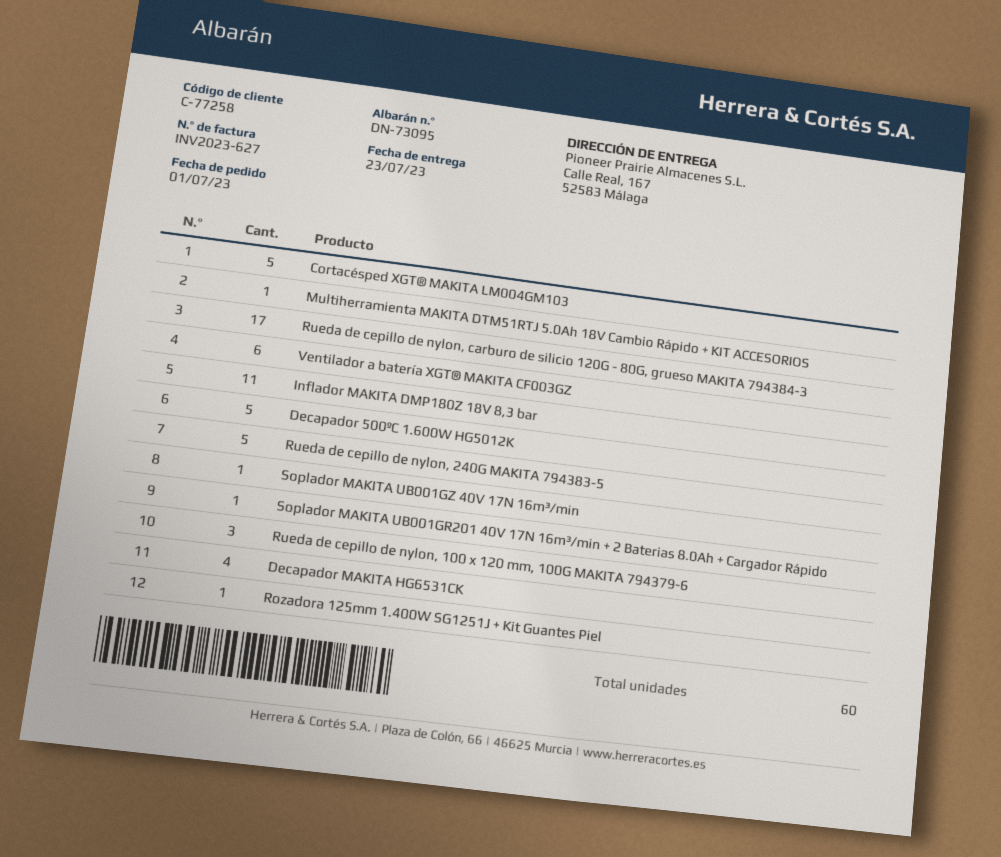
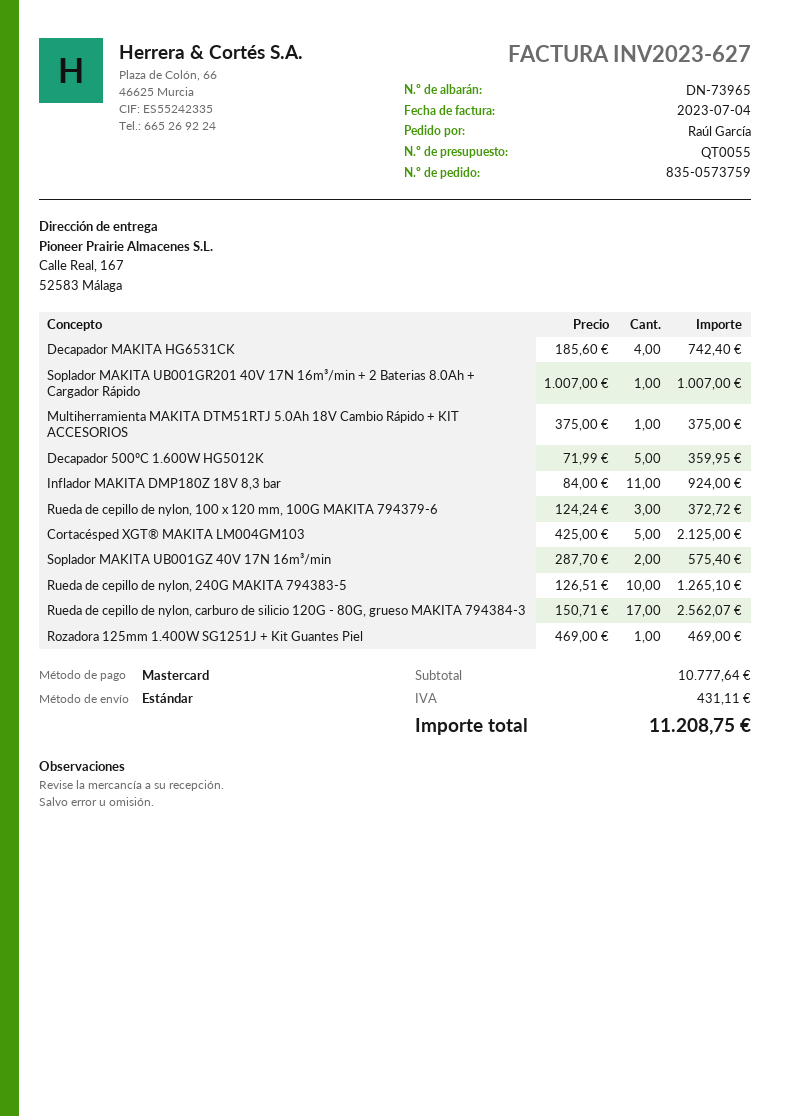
delivery note number: DN-73095 -> DN-73965
Ventilador a batería XGT® MAKITA CF003GZ: 6 -> none
Rueda de cepillo de nylon, 240G MAKITA 794383-5: 5 -> 10
Soplador MAKITA UB001GZ 40V 17N 16m³/min: 1 -> 2

